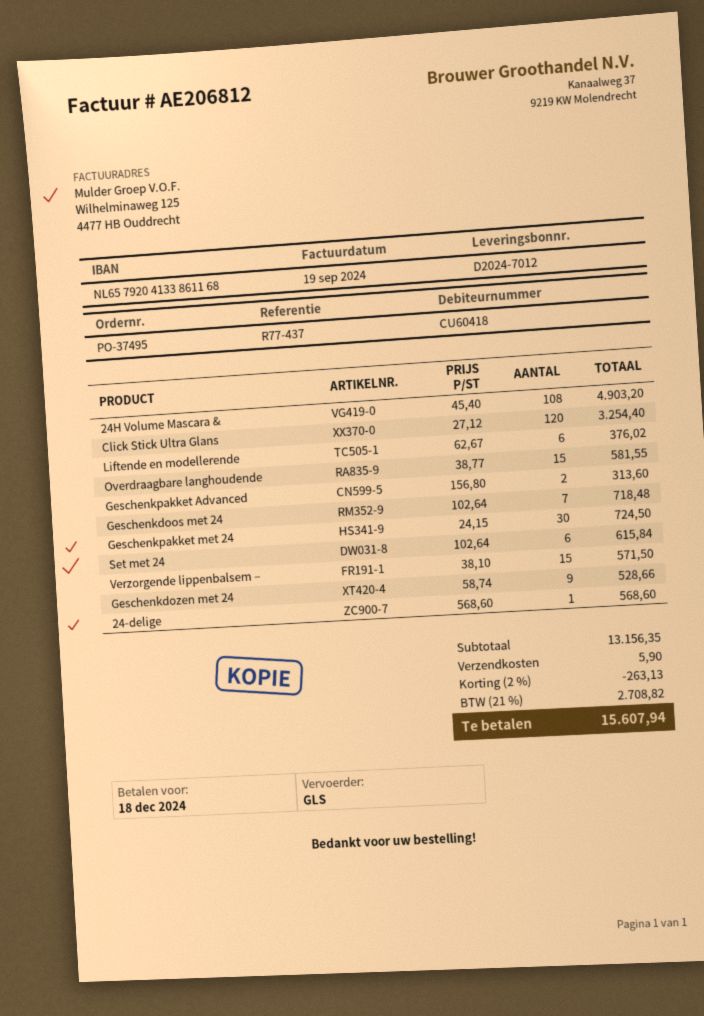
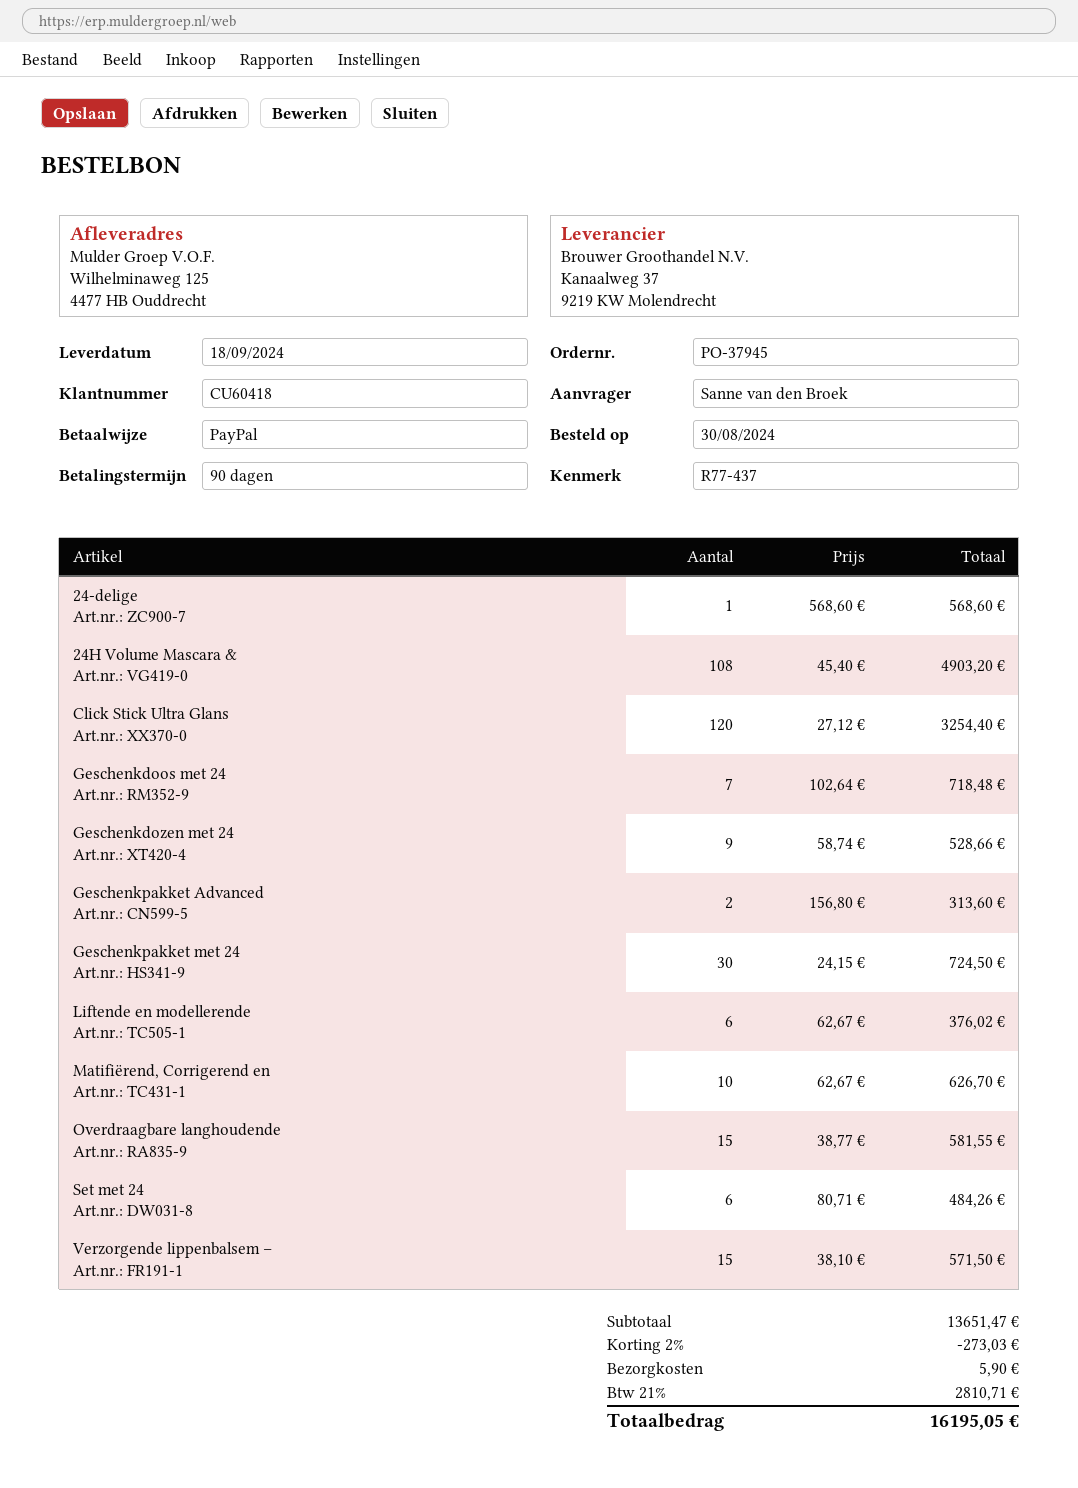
order number: PO-37495 -> PO-37945
Set met 24: 6 x 102.64 = 615.84 -> 6 x 80.71 = 484.26
Matifiërend, Corrigerend en: none -> 10 x 62.67 = 626.70
subtotal: 13156.35 -> 13651.47
discount: 2% = 263.13 -> 2% = 273.03
tax: 21% = 2708.82 -> 21% = 2810.71
total: 15607.94 -> 16195.05

